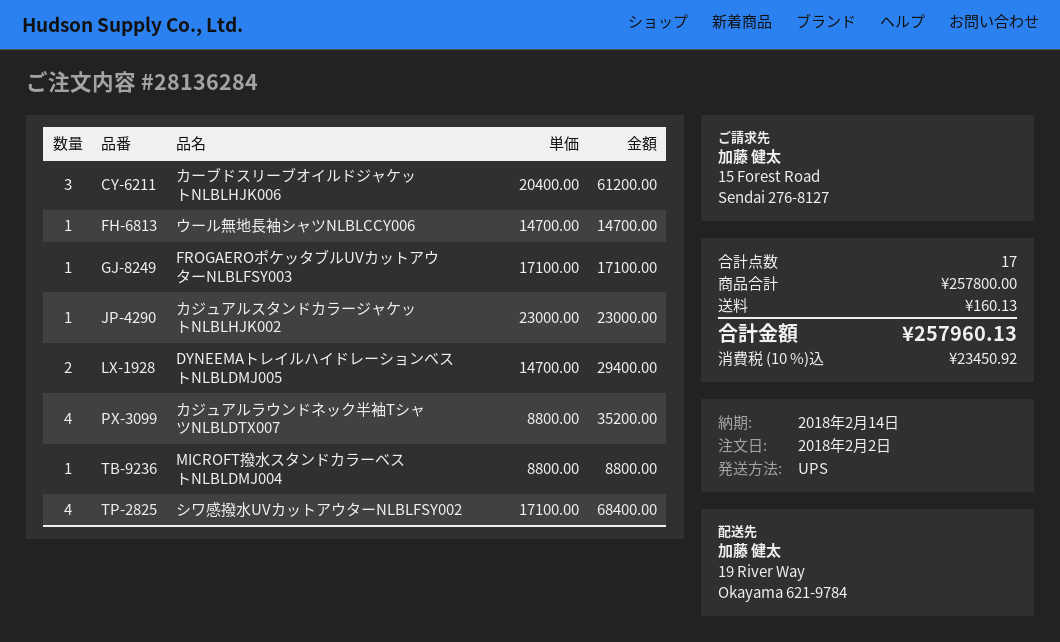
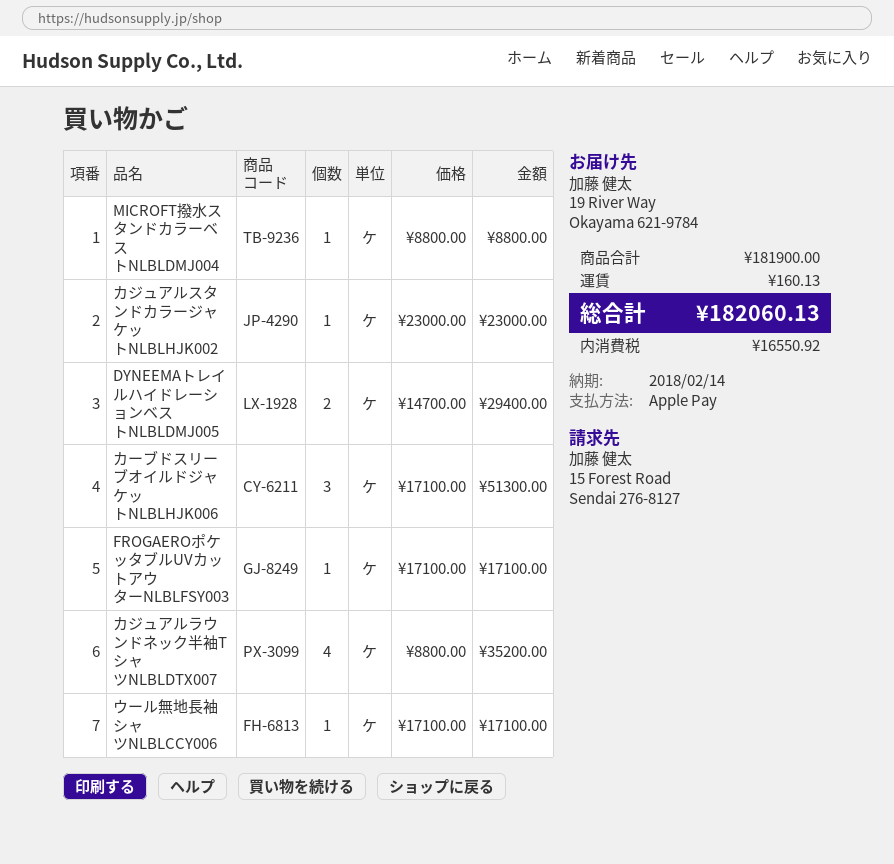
カーブドスリーブオイルドジャケットNLBLHJK006: 3 x 20400.00 = 61200.00 -> 3 x 17100.00 = 51300.00
ウール無地長袖シャツNLBLCCY006: 1 x 14700.00 = 14700.00 -> 1 x 17100.00 = 17100.00
シワ感撥水UVカットアウターNLBLFSY002: 4 x 17100.00 = 68400.00 -> none
subtotal: 257800.00 -> 181900.00
tax: 23450.92 -> 16550.92
total: 257960.13 -> 182060.13

